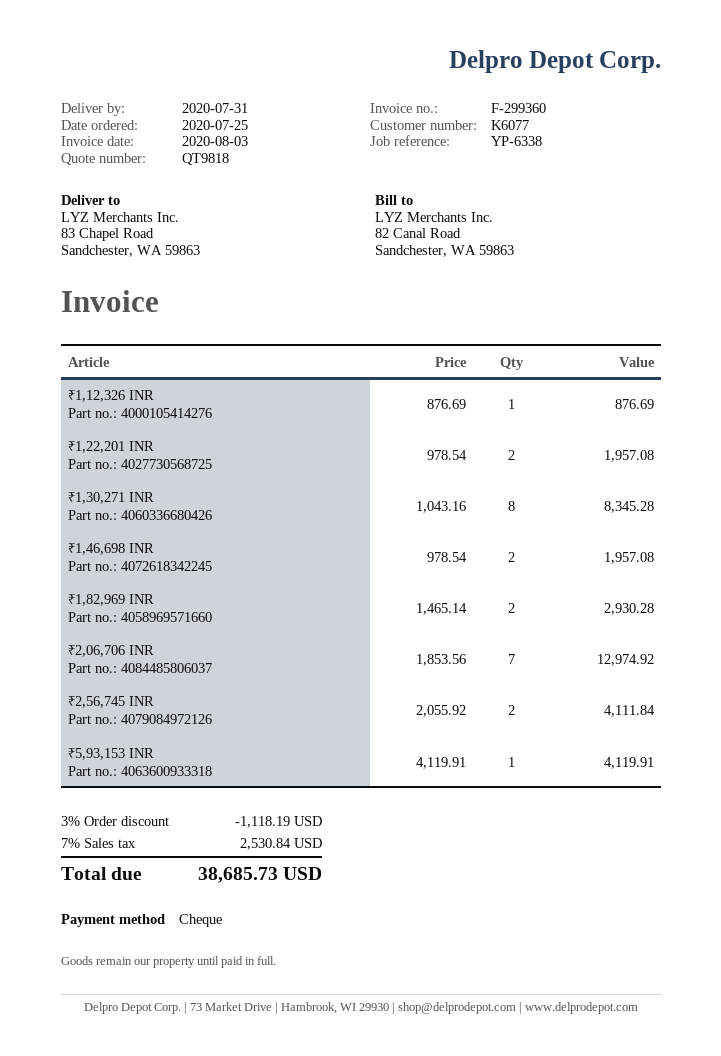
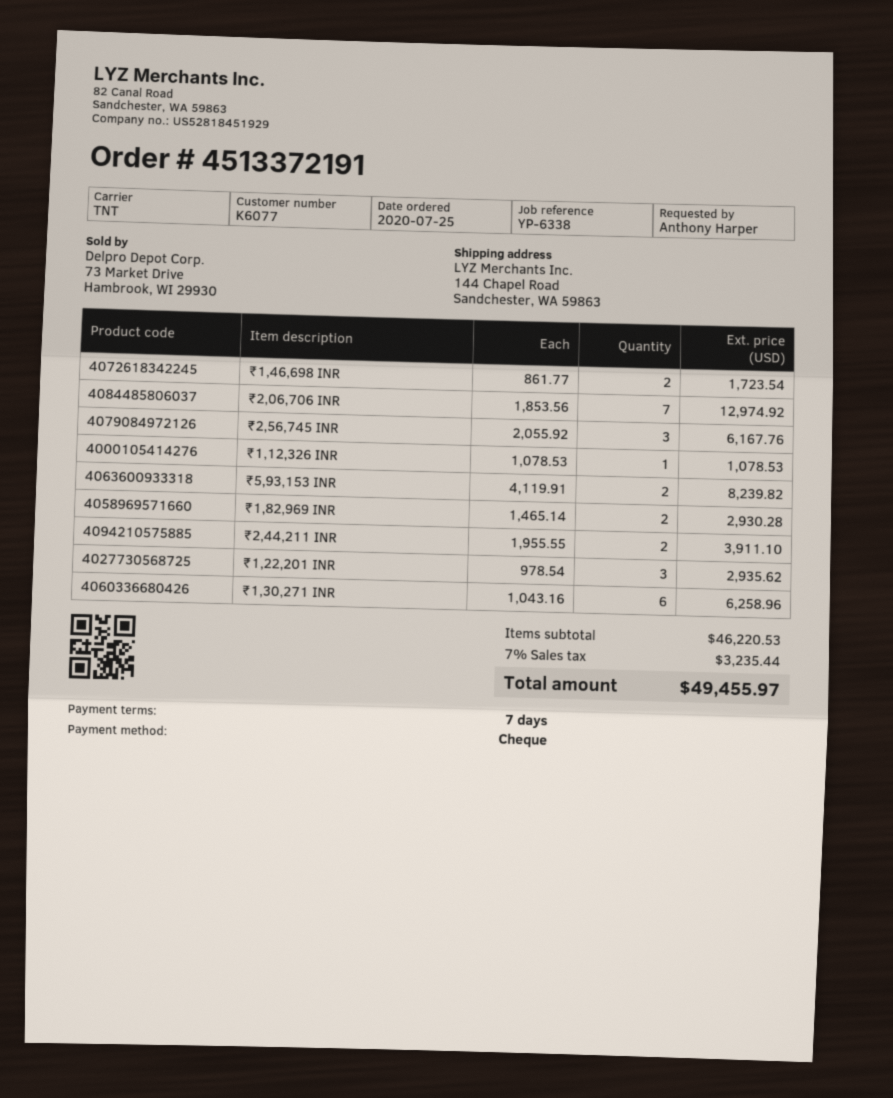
ship to: 83 Chapel Road, Sandchester, WA 59863 -> 144 Chapel Road, Sandchester, WA 59863
₹1,12,326 INR: 1 x 876.69 = 876.69 -> 1 x 1078.53 = 1078.53
₹1,22,201 INR: 2 x 978.54 = 1957.08 -> 3 x 978.54 = 2935.62
₹1,30,271 INR: 8 x 1043.16 = 8345.28 -> 6 x 1043.16 = 6258.96
₹1,46,698 INR: 2 x 978.54 = 1957.08 -> 2 x 861.77 = 1723.54
₹2,56,745 INR: 2 x 2055.92 = 4111.84 -> 3 x 2055.92 = 6167.76
₹5,93,153 INR: 1 x 4119.91 = 4119.91 -> 2 x 4119.91 = 8239.82
₹2,44,211 INR: none -> 2 x 1955.55 = 3911.10
discount: 3% = 1118.19 -> none
tax: 7% = 2530.84 -> 7% = 3235.44
total: 38685.73 -> 49455.97

